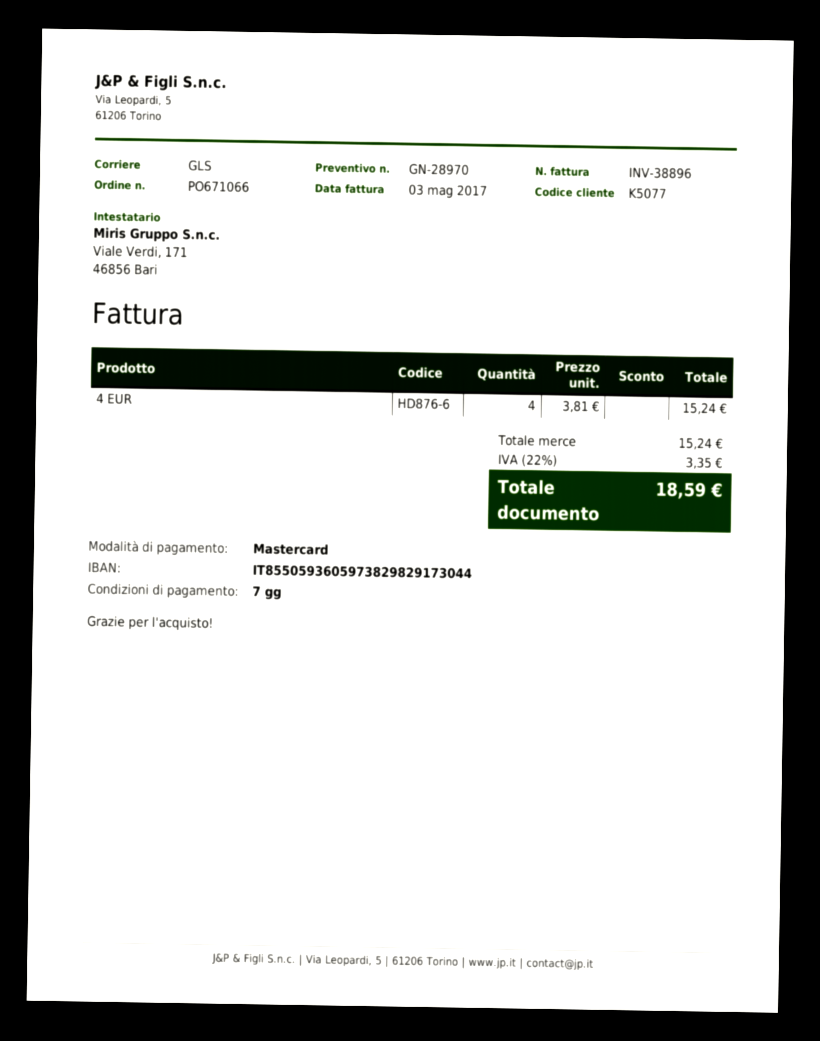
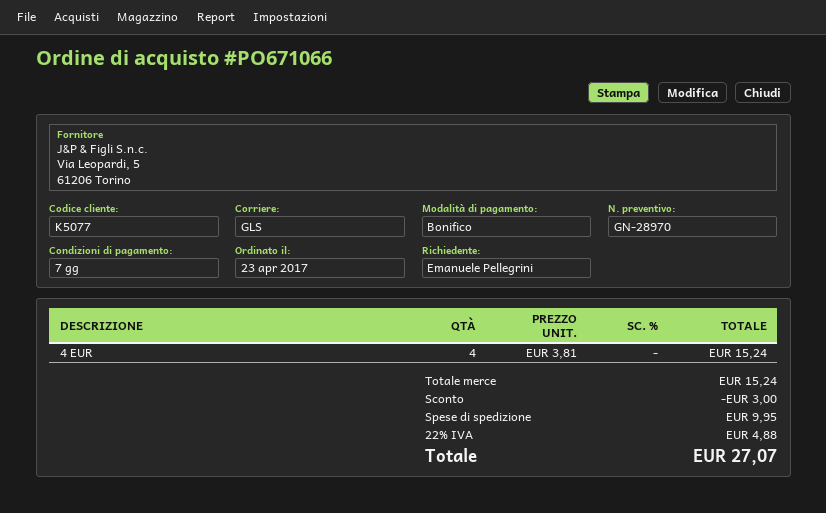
payment method: Mastercard -> bank transfer
discount: none -> 3.00
shipping: none -> 9.95
tax: 22% = 3.35 -> 22% = 4.88
total: 18.59 -> 27.07

